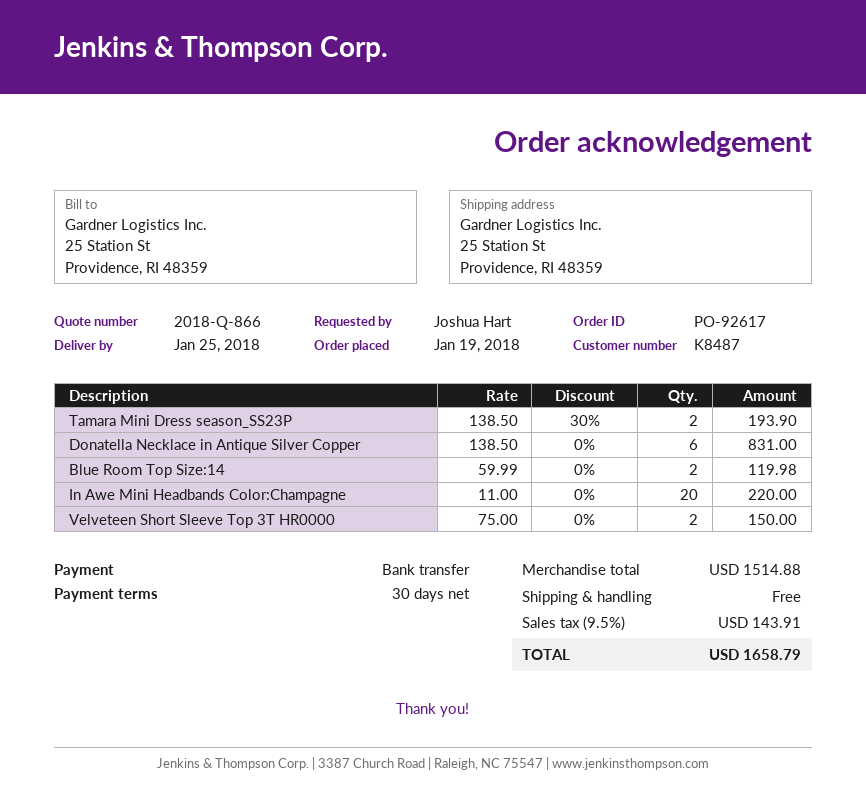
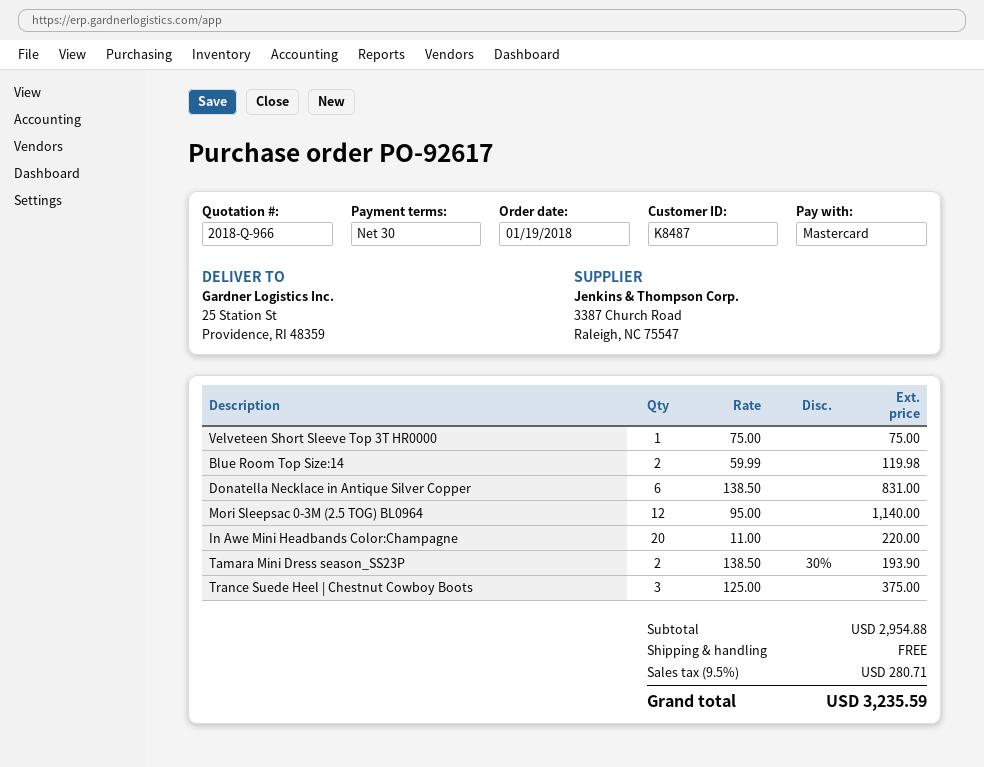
quote number: 2018-Q-866 -> 2018-Q-966
payment method: bank transfer -> Mastercard
Velveteen Short Sleeve Top 3T HR0000: 2 x 75.00 = 150.00 -> 1 x 75.00 = 75.00
Mori Sleepsac 0-3M (2.5 TOG) BL0964: none -> 12 x 95.00 = 1140.00
Trance Suede Heel | Chestnut Cowboy Boots: none -> 3 x 125.00 = 375.00
subtotal: 1514.88 -> 2954.88
tax: 9.5% = 143.91 -> 9.5% = 280.71
total: 1658.79 -> 3235.59

